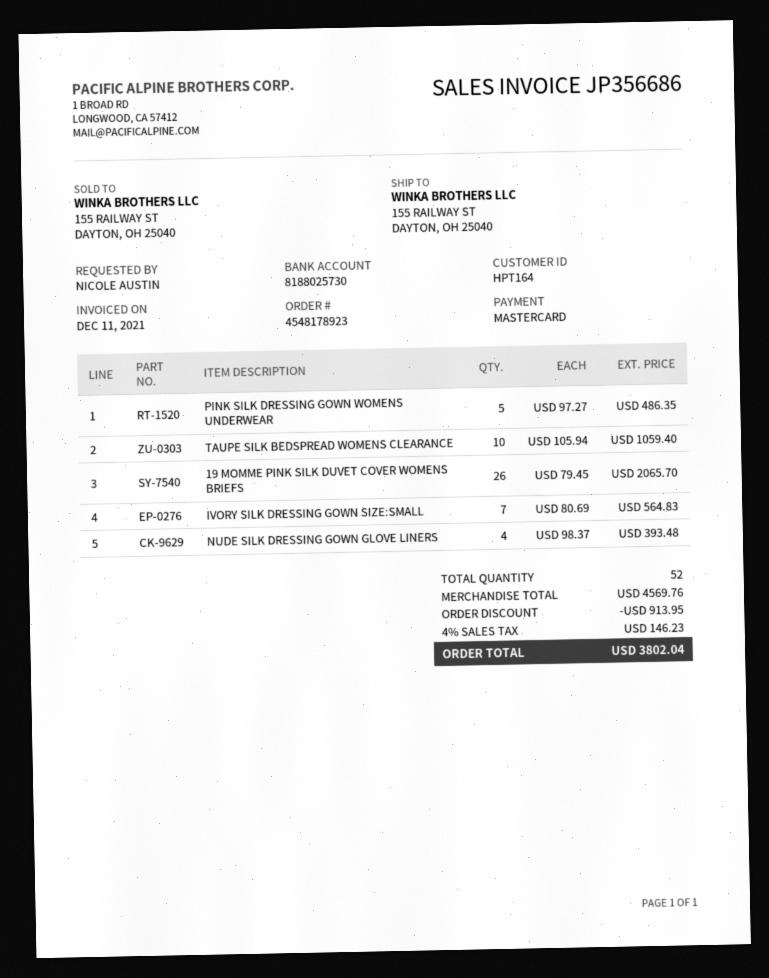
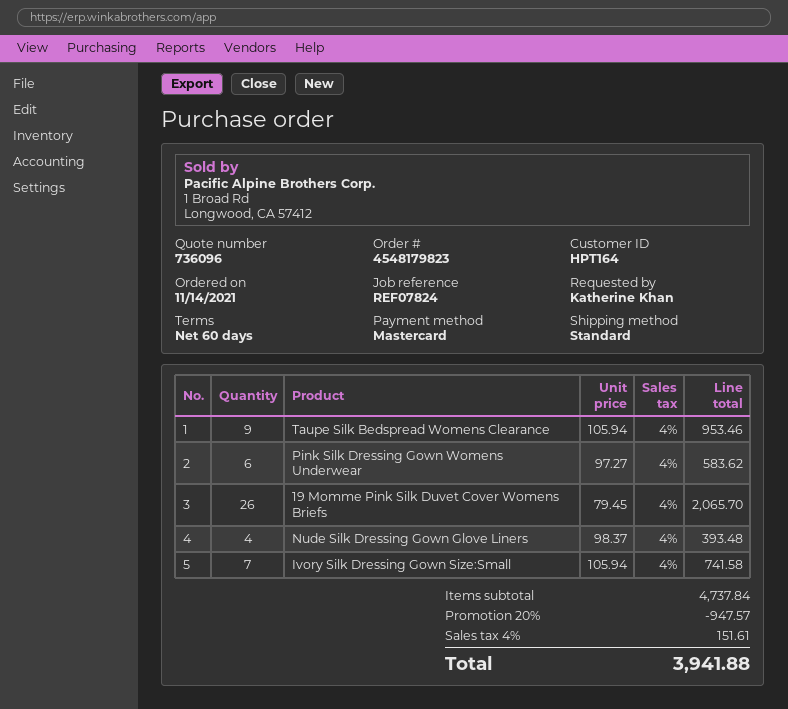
order number: 4548178923 -> 4548179823
ordered by: NICOLE AUSTIN -> Katherine Khan
PINK SILK DRESSING GOWN WOMENS UNDERWEAR: 5 x 97.27 = 486.35 -> 6 x 97.27 = 583.62
TAUPE SILK BEDSPREAD WOMENS CLEARANCE: 10 x 105.94 = 1059.40 -> 9 x 105.94 = 953.46
IVORY SILK DRESSING GOWN SIZE:SMALL: 7 x 80.69 = 564.83 -> 7 x 105.94 = 741.58
subtotal: 4569.76 -> 4737.84
discount: 913.95 -> 947.57
tax: 4% = 146.23 -> 4% = 151.61
total: 3802.04 -> 3941.88

